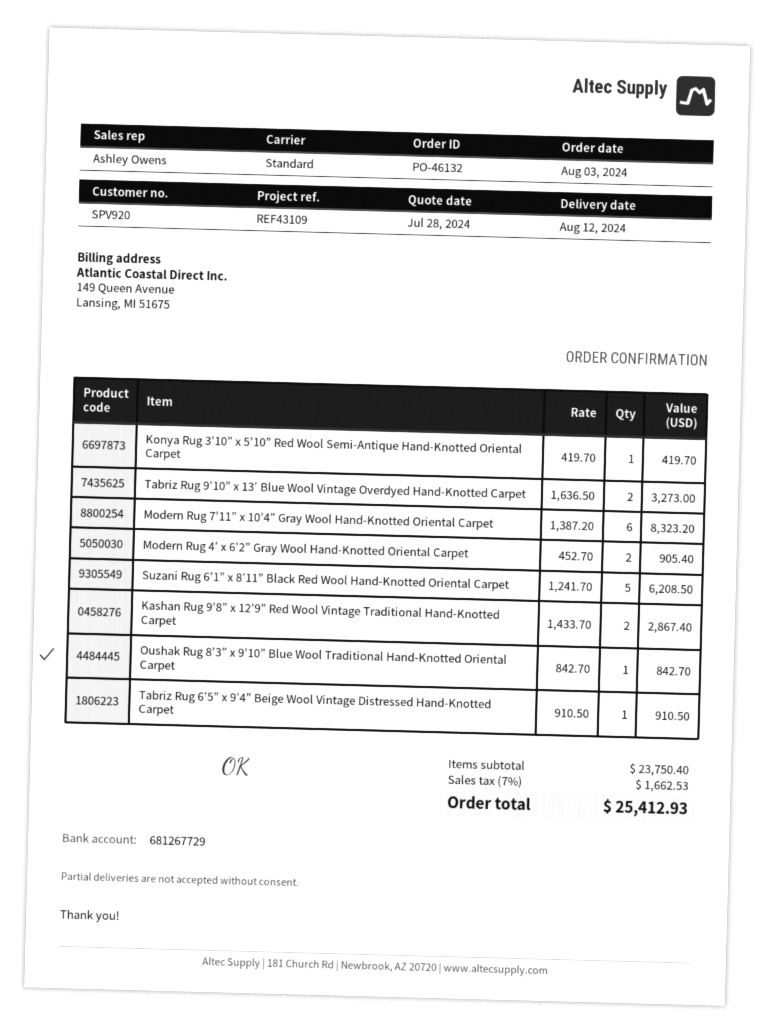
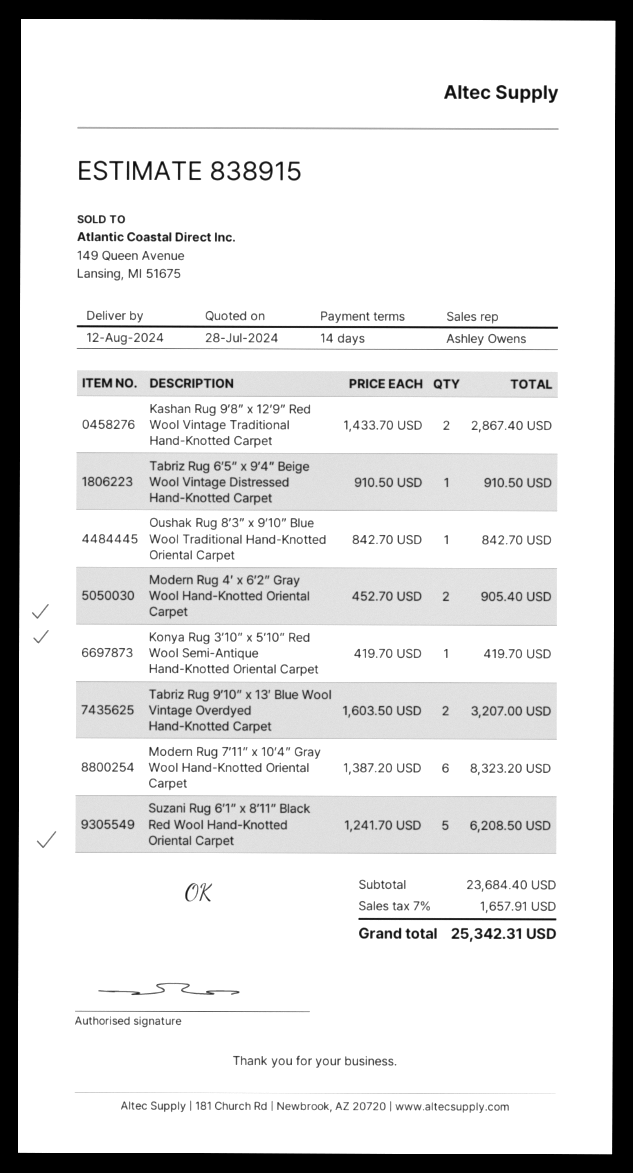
Tabriz Rug 9’10” x 13′ Blue Wool Vintage Overdyed Hand-Knotted Carpet: 2 x 1636.50 = 3273.00 -> 2 x 1603.50 = 3207.00
subtotal: 23750.40 -> 23684.40
tax: 7% = 1662.53 -> 7% = 1657.91
total: 25412.93 -> 25342.31

